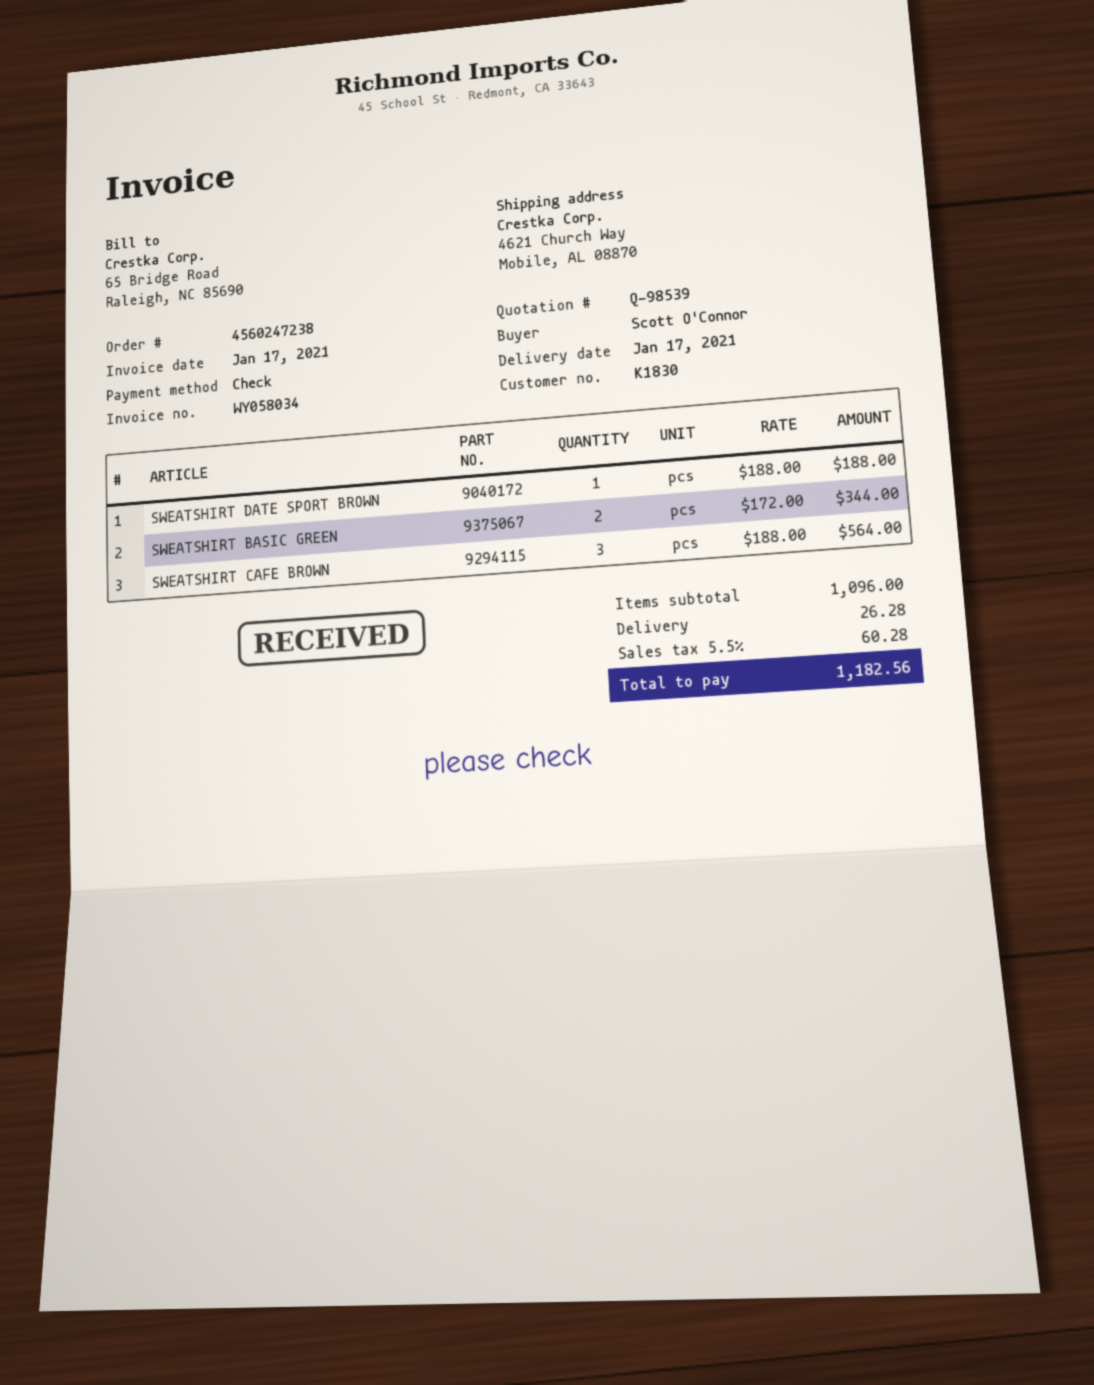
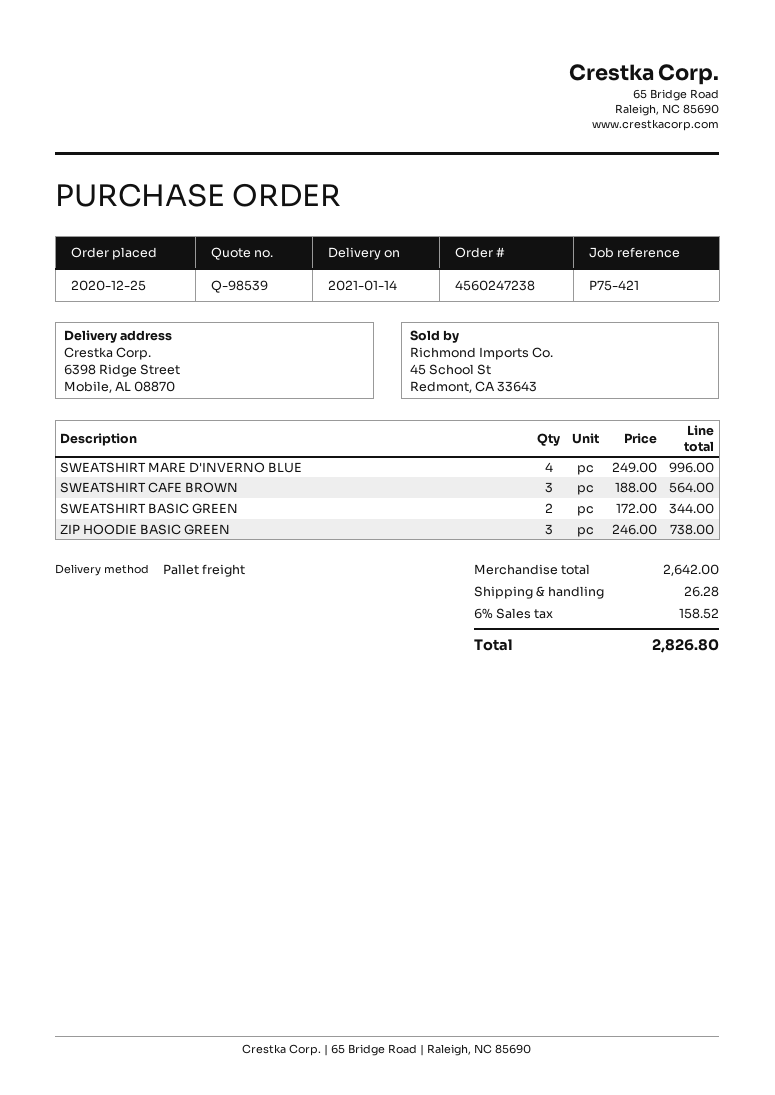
delivery date: 2021-01-17 -> 2021-01-14
ship to: 4621 Church Way, Mobile, AL 08870 -> 6398 Ridge Street, Mobile, AL 08870
SWEATSHIRT DATE SPORT BROWN: 1 x 188.00 = 188.00 -> none
SWEATSHIRT MARE D'INVERNO BLUE: none -> 4 x 249.00 = 996.00
ZIP HOODIE BASIC GREEN: none -> 3 x 246.00 = 738.00
subtotal: 1096.00 -> 2642.00
tax: 5.5% = 60.28 -> 6% = 158.52
total: 1182.56 -> 2826.80

